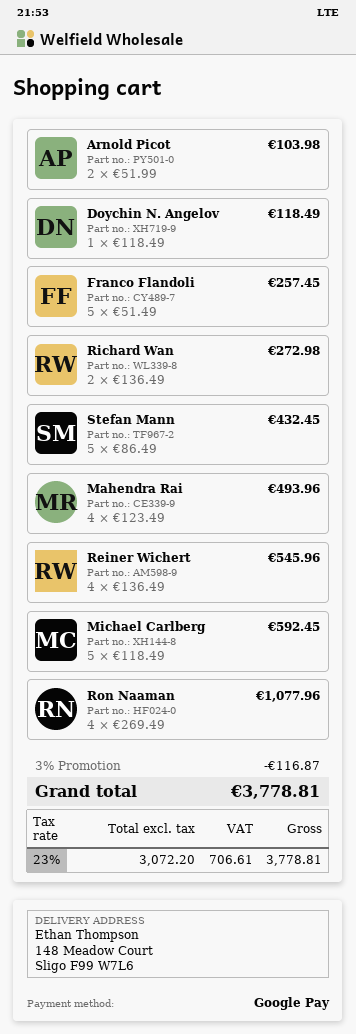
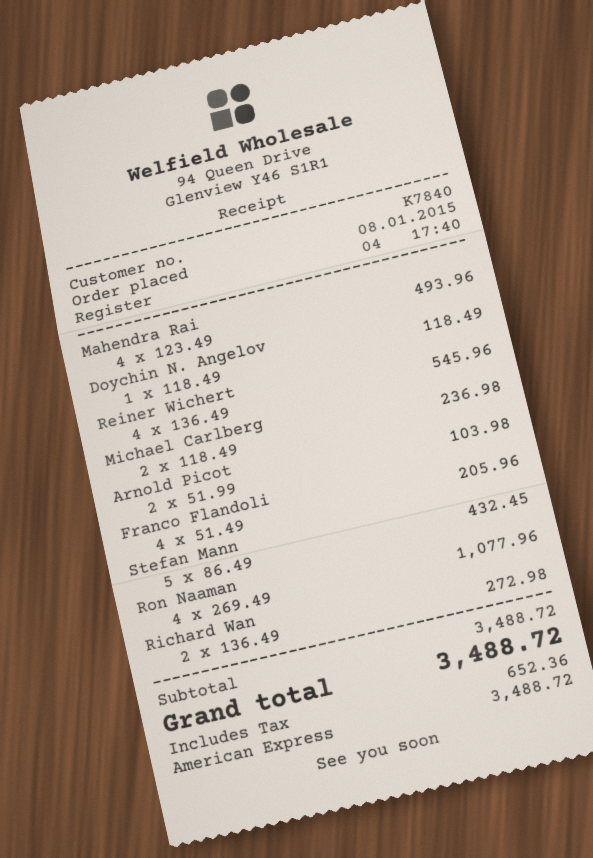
payment method: Google Pay -> American Express
Franco Flandoli: 5 x 51.49 = 257.45 -> 4 x 51.49 = 205.96
Michael Carlberg: 5 x 118.49 = 592.45 -> 2 x 118.49 = 236.98
discount: 3% = 116.87 -> none
tax: 706.61 -> 652.36
total: 3778.81 -> 3488.72

